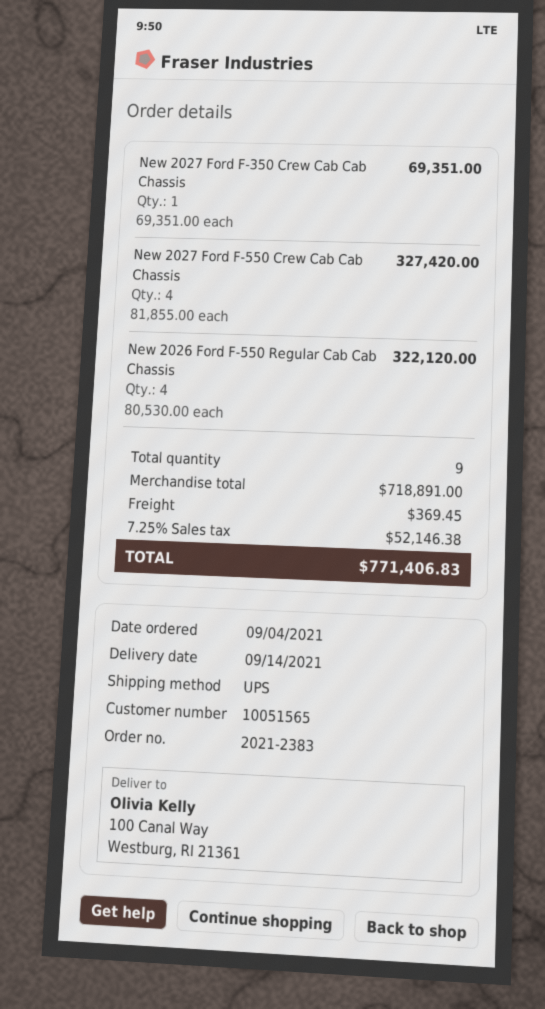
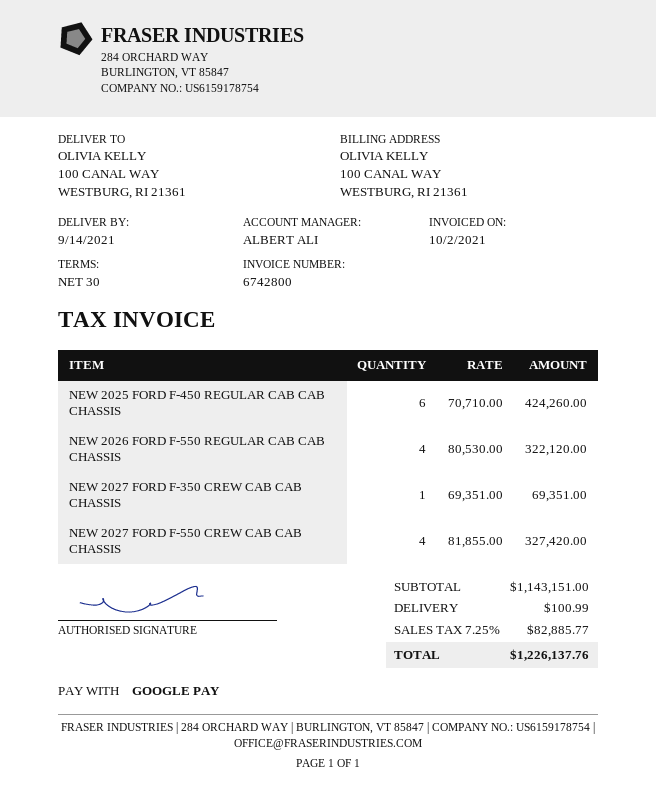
NEW 2025 FORD F-450 REGULAR CAB CAB CHASSIS: none -> 6 x 70710.00 = 424260.00
subtotal: 718891.00 -> 1143151.00
shipping: 369.45 -> 100.99
tax: 7.25% = 52146.38 -> 7.25% = 82885.77
total: 771406.83 -> 1226137.76

